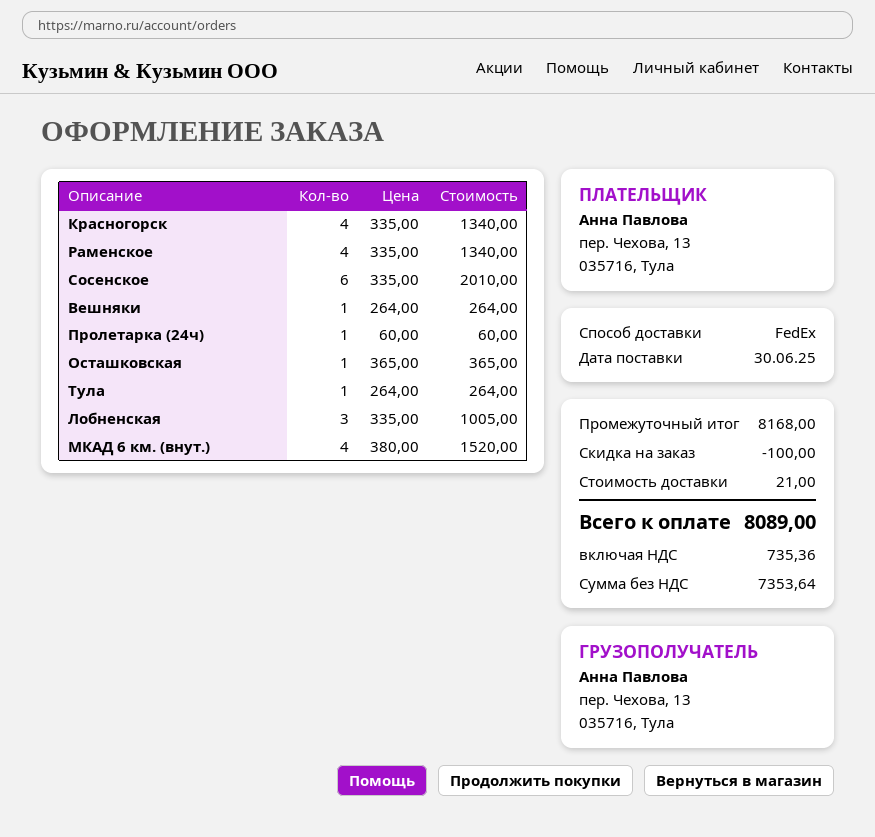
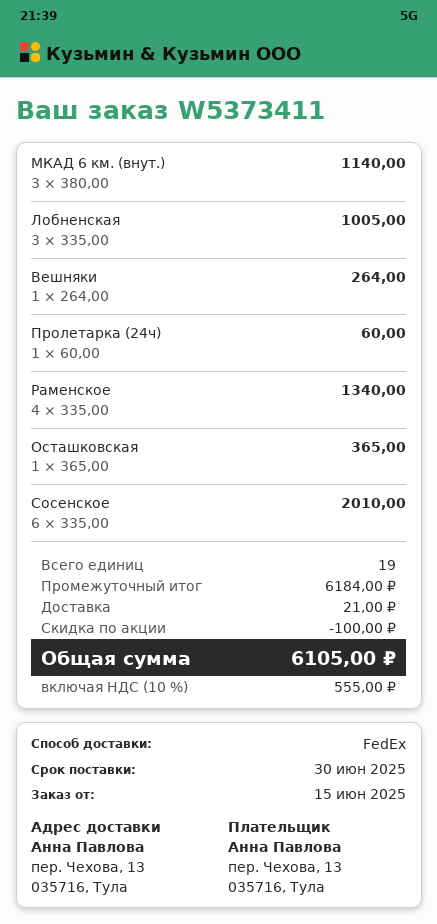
Красногорск: 4 x 335.00 = 1340.00 -> none
Тула: 1 x 264.00 = 264.00 -> none
МКАД 6 км. (внут.): 4 x 380.00 = 1520.00 -> 3 x 380.00 = 1140.00
subtotal: 8168.00 -> 6184.00
tax: 735.36 -> 555.00
total: 8089.00 -> 6105.00

